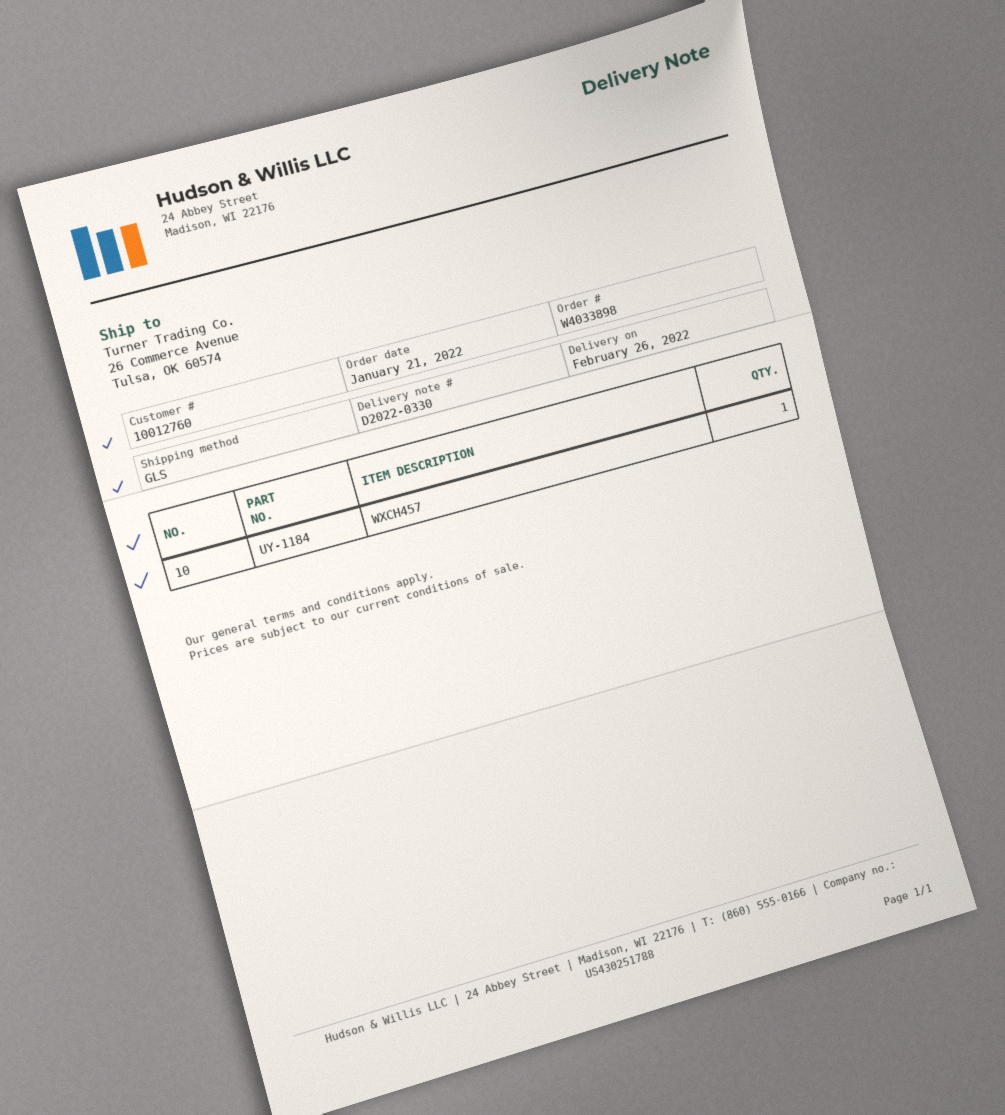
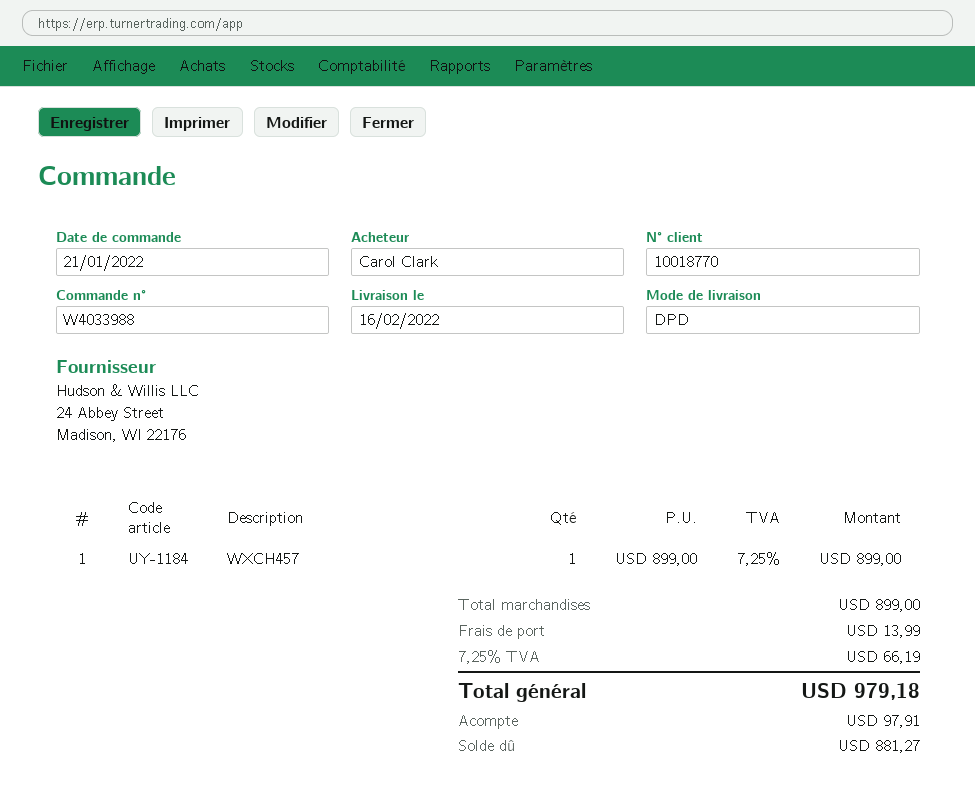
order number: W4033898 -> W4033988
delivery date: 2022-02-26 -> 2022-02-16
customer number: 10012760 -> 10018770
shipping method: GLS -> DPD

